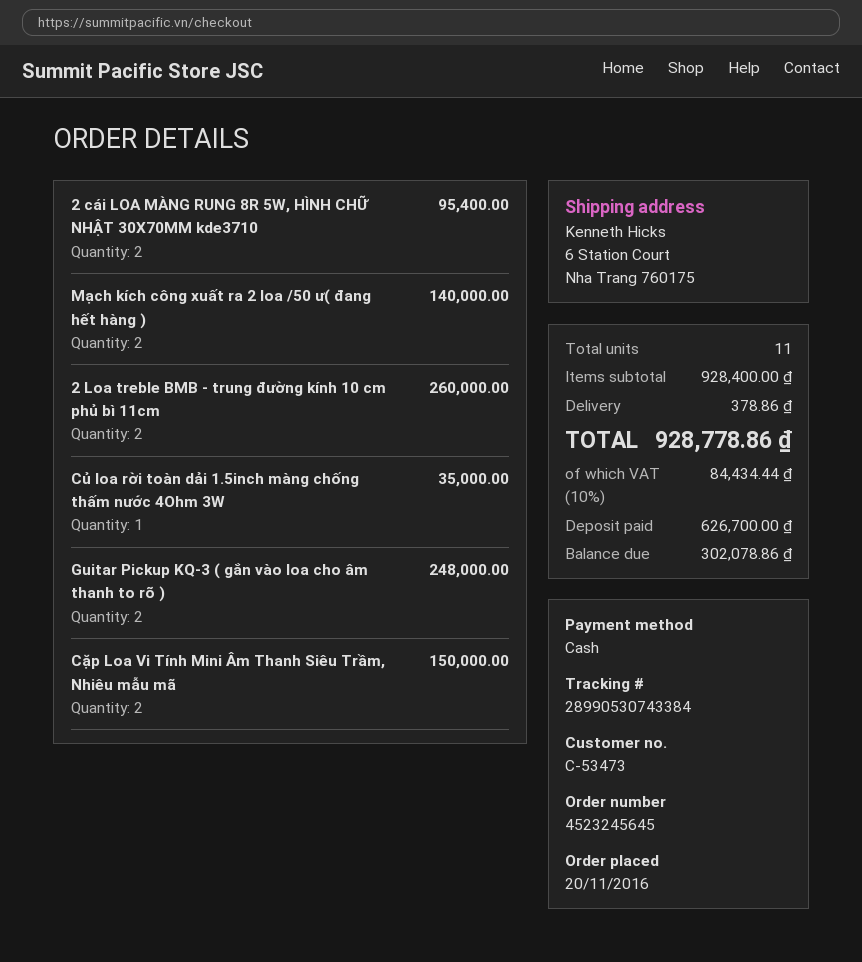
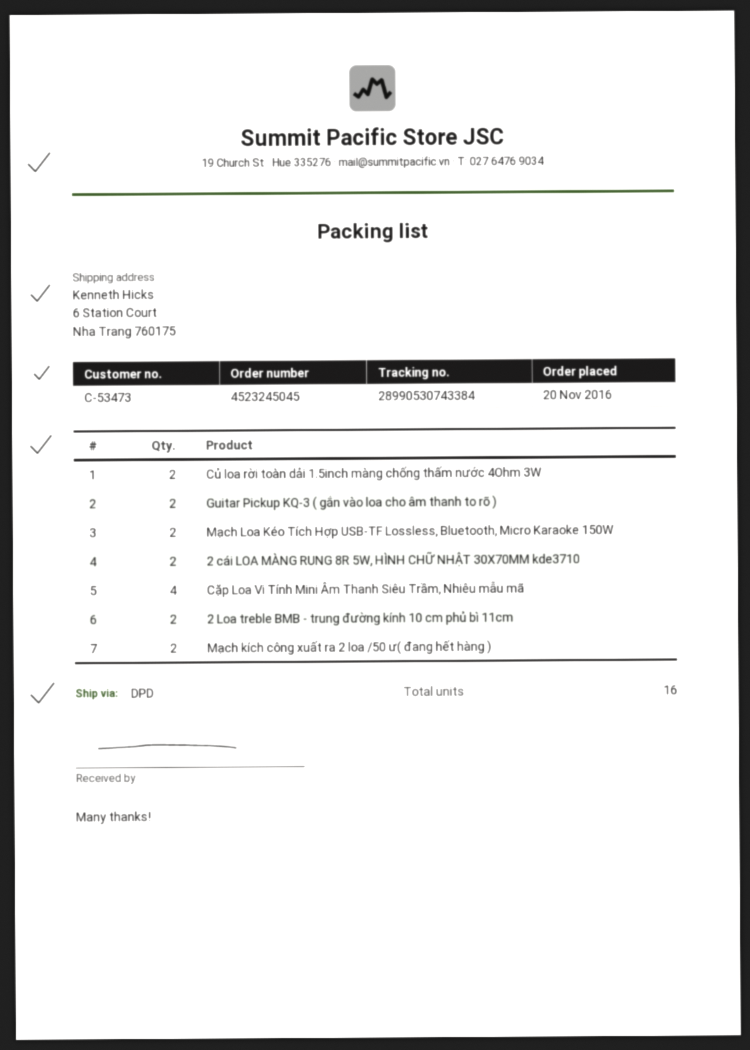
order number: 4523245645 -> 4523245045
Củ loa rời toàn dải 1.5inch màng chống thấm nước 4Ohm 3W: 1 -> 2
Cặp Loa Vi Tính Mini Âm Thanh Siêu Trầm, Nhiêu mẫu mã: 2 -> 4
Mạch Loa Kéo Tích Hợp USB-TF Lossless, Bluetooth, Micro Karaoke 150W: none -> 2
total quantity: 11 -> 16

